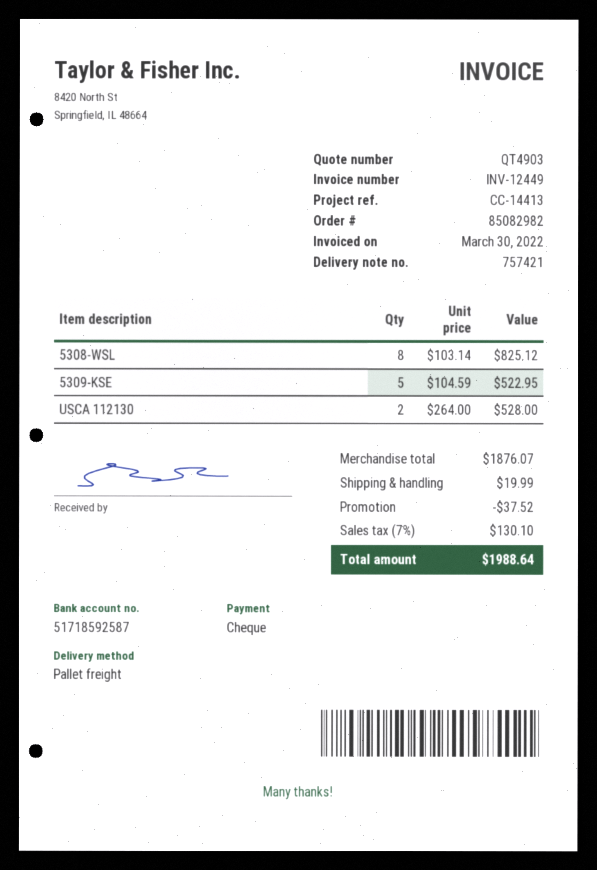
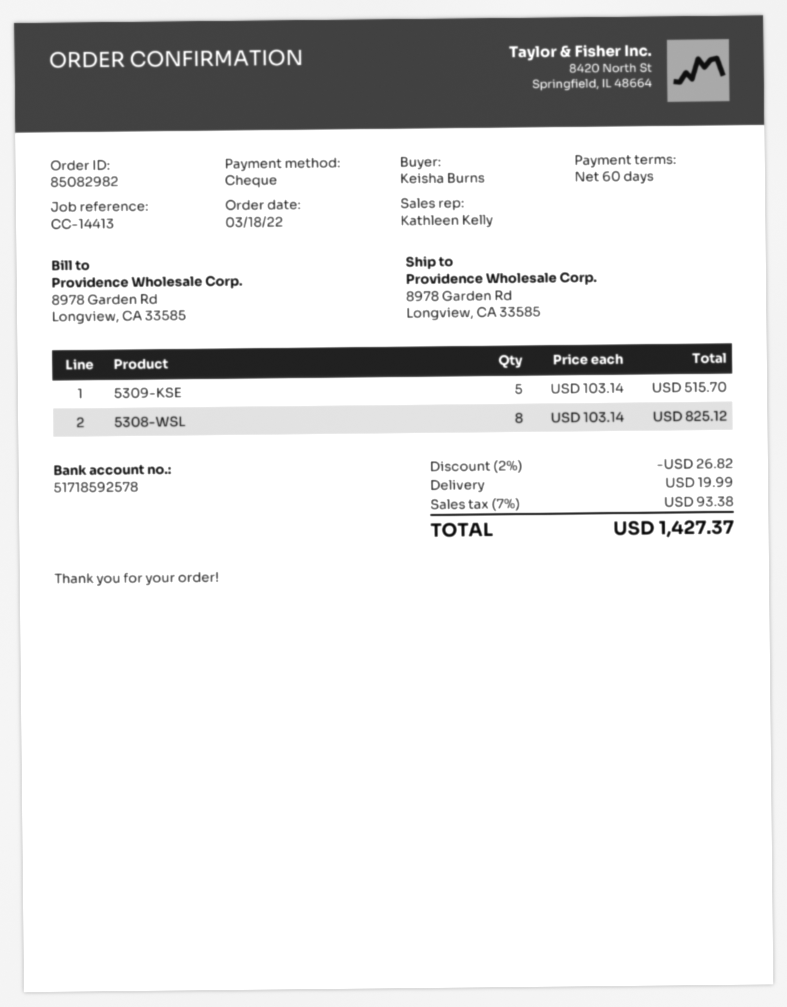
bank account: 51718592587 -> 51718592578
5309-KSE: 5 x 104.59 = 522.95 -> 5 x 103.14 = 515.70
USCA 112130: 2 x 264.00 = 528.00 -> none
discount: 37.52 -> 26.82
tax: 7% = 130.10 -> 7% = 93.38
total: 1988.64 -> 1427.37

